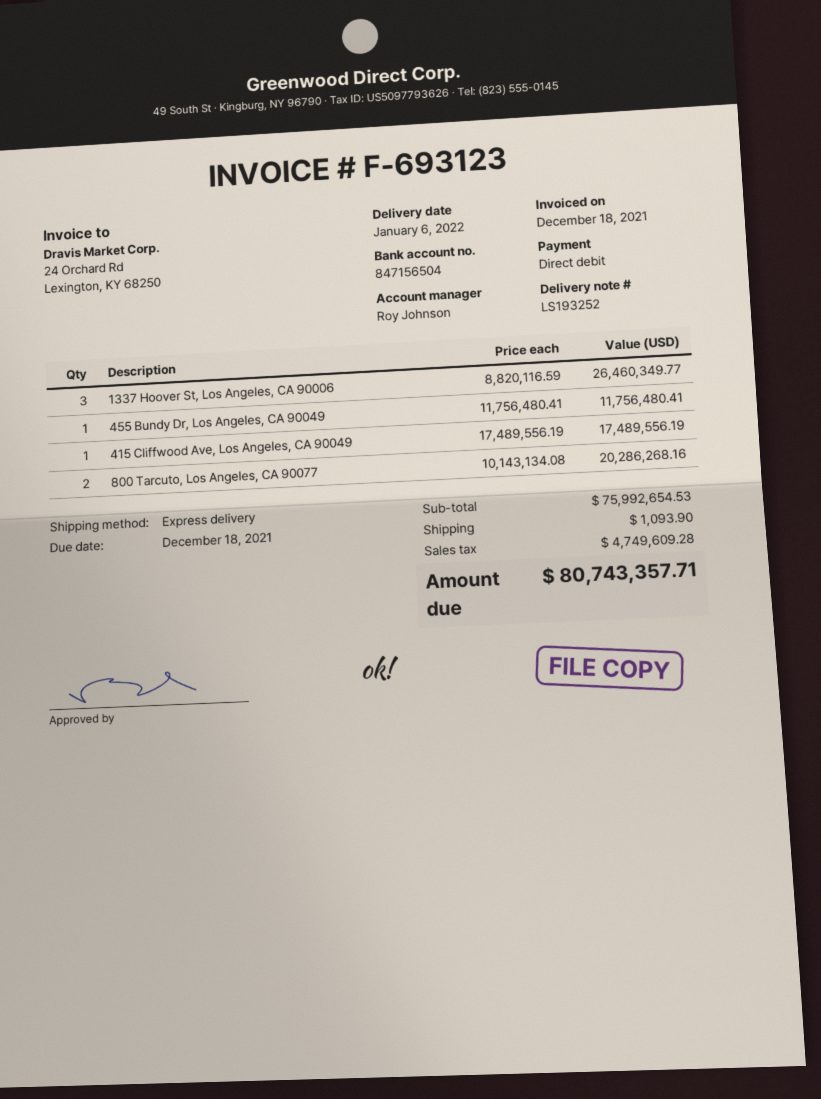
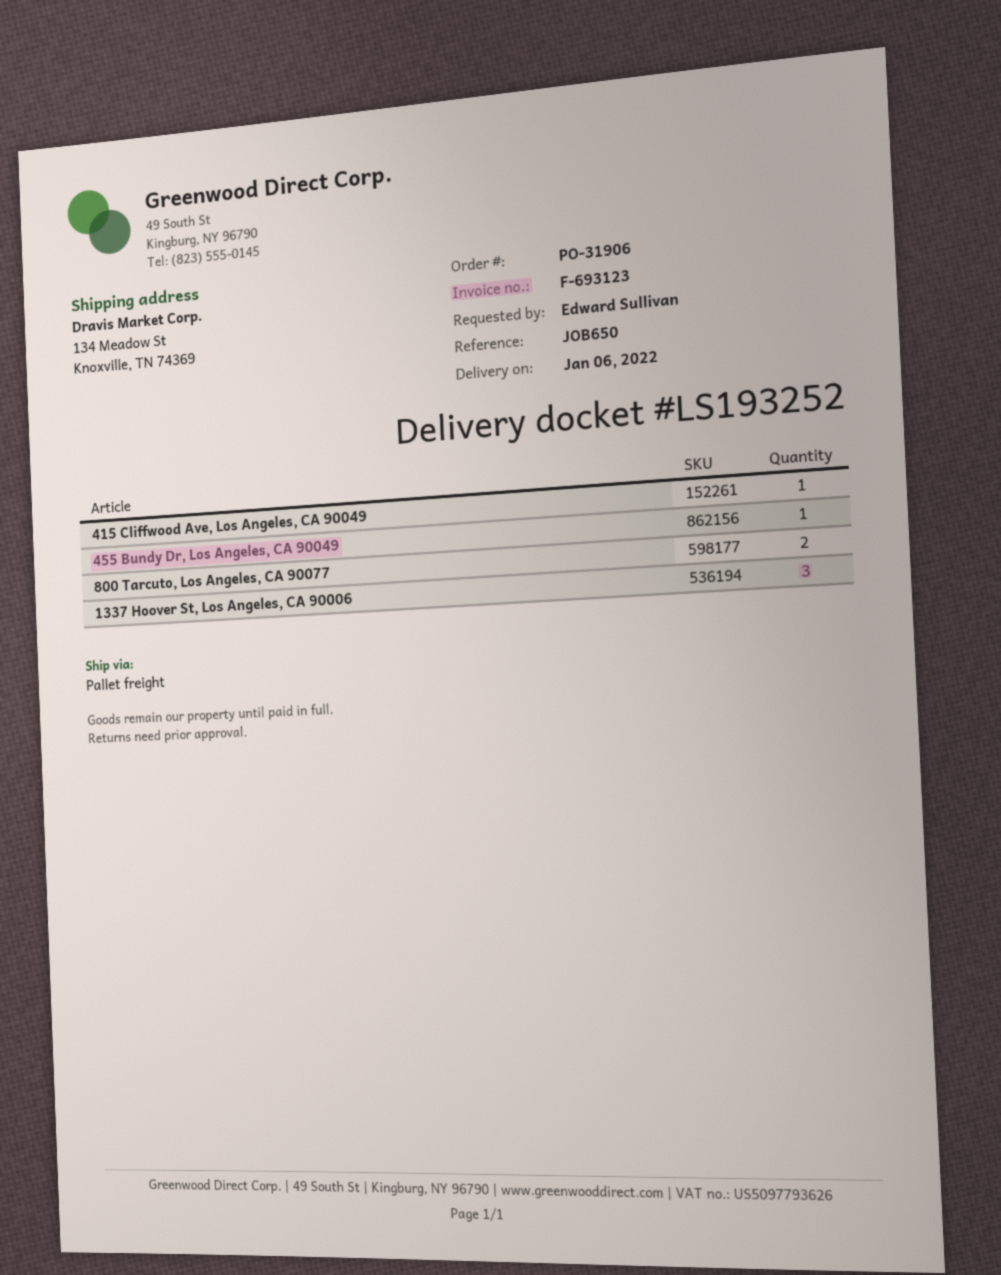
shipping method: express -> pallet freight

